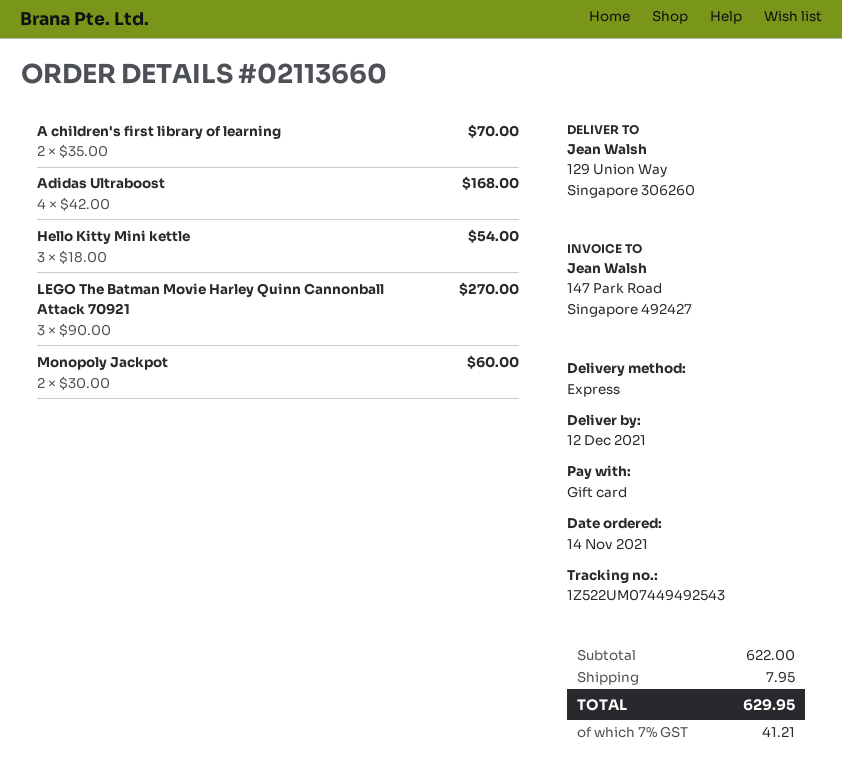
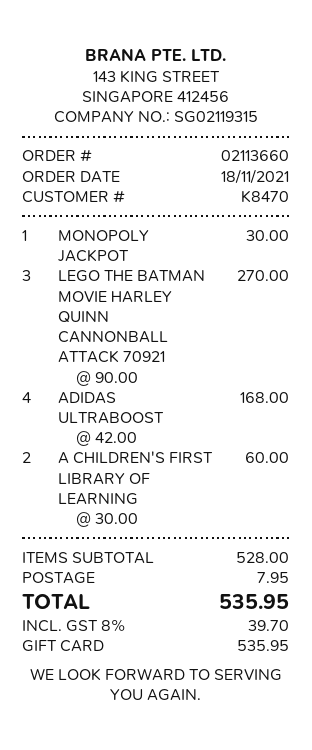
order date: 2021-11-14 -> 2021-11-18
A children's first library of learning: 2 x 35.00 = 70.00 -> 2 x 30.00 = 60.00
Hello Kitty Mini kettle: 3 x 18.00 = 54.00 -> none
Monopoly Jackpot: 2 x 30.00 = 60.00 -> 1 x 30.00 = 30.00
subtotal: 622.00 -> 528.00
tax: 7% = 41.21 -> 8% = 39.70
total: 629.95 -> 535.95

